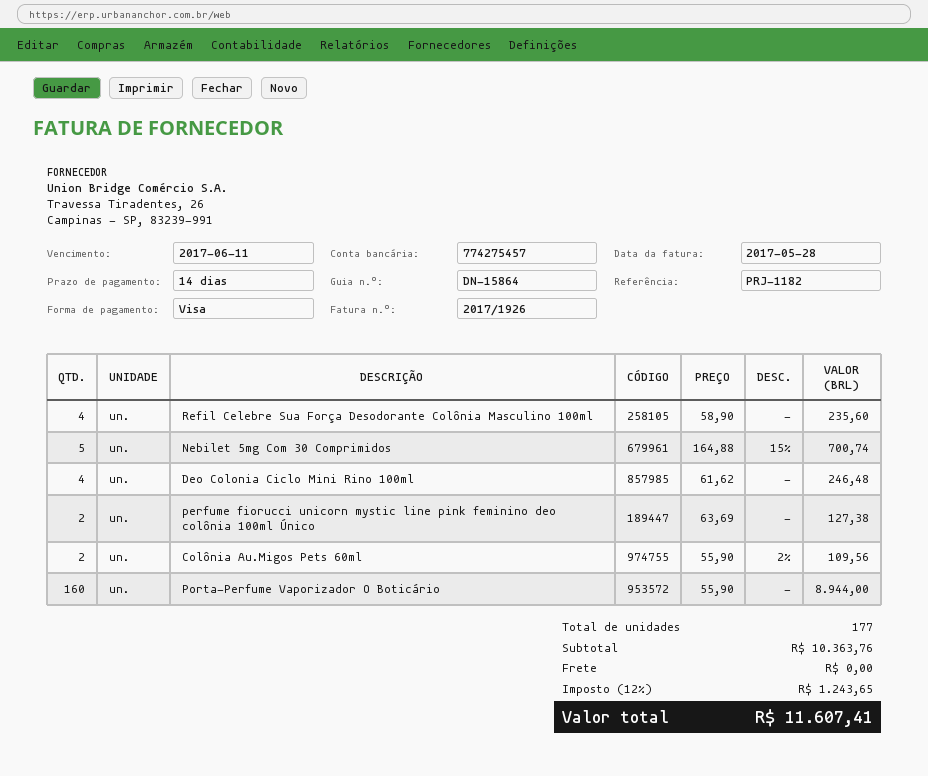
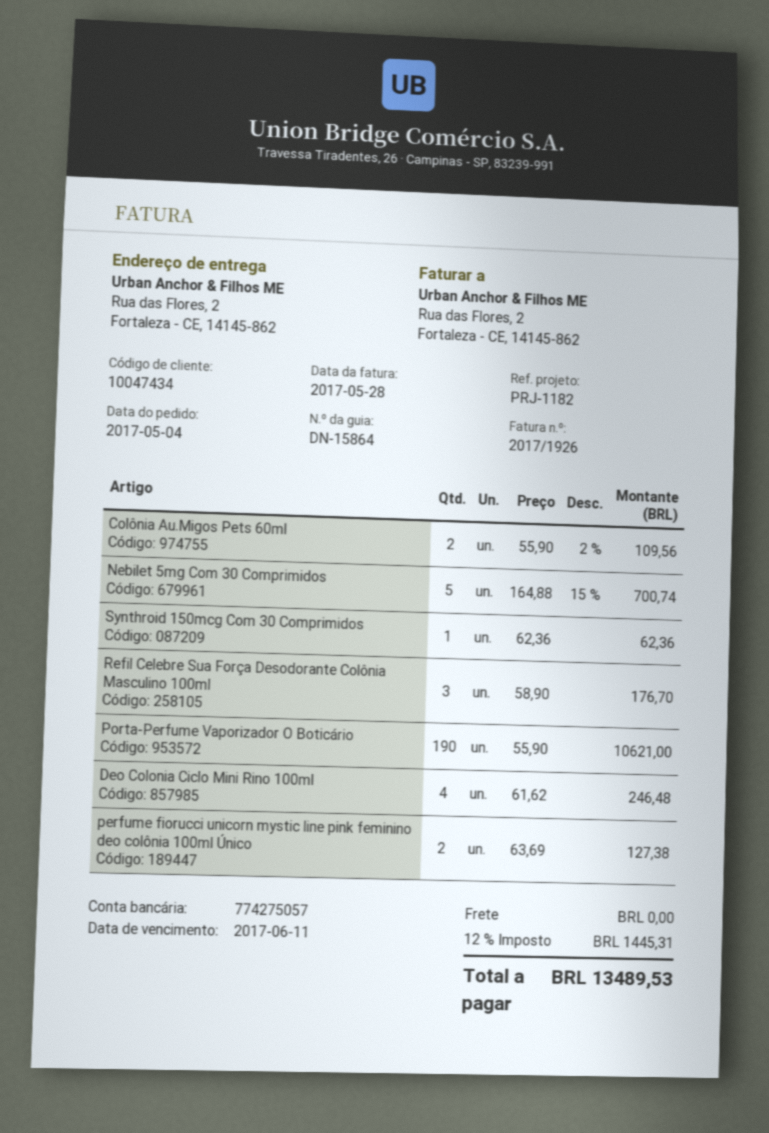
bank account: 774275457 -> 774275057
Refil Celebre Sua Força Desodorante Colônia Masculino 100ml: 4 x 58.90 = 235.60 -> 3 x 58.90 = 176.70
Porta-Perfume Vaporizador O Boticário: 160 x 55.90 = 8944.00 -> 190 x 55.90 = 10621.00
Synthroid 150mcg Com 30 Comprimidos: none -> 1 x 62.36 = 62.36
tax: 12% = 1243.65 -> 12% = 1445.31
total: 11607.41 -> 13489.53

